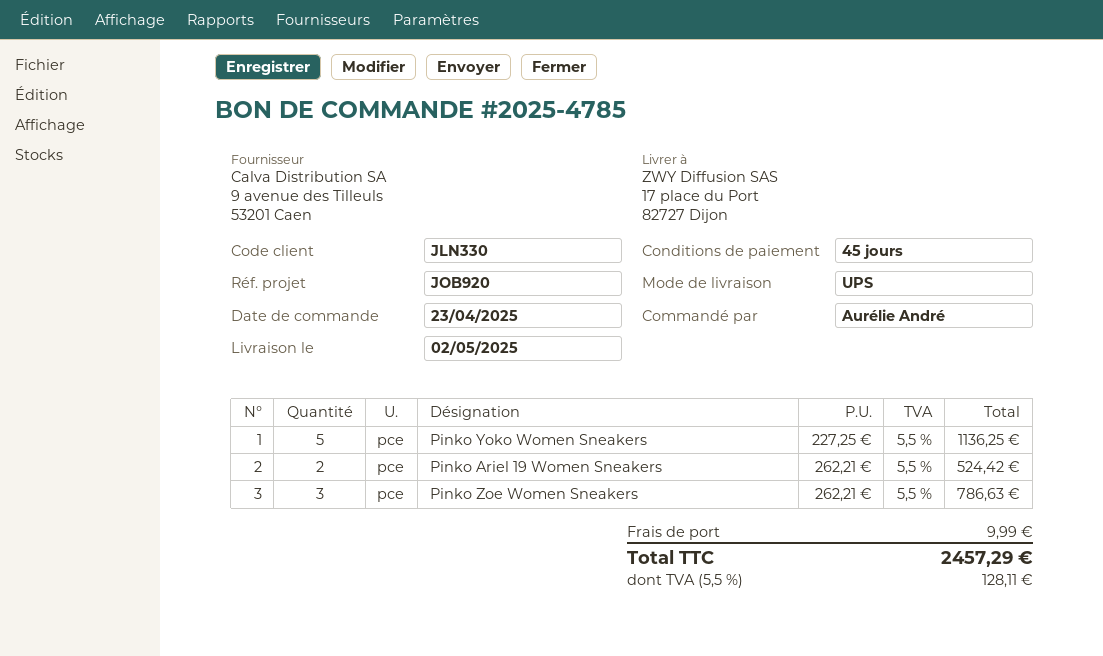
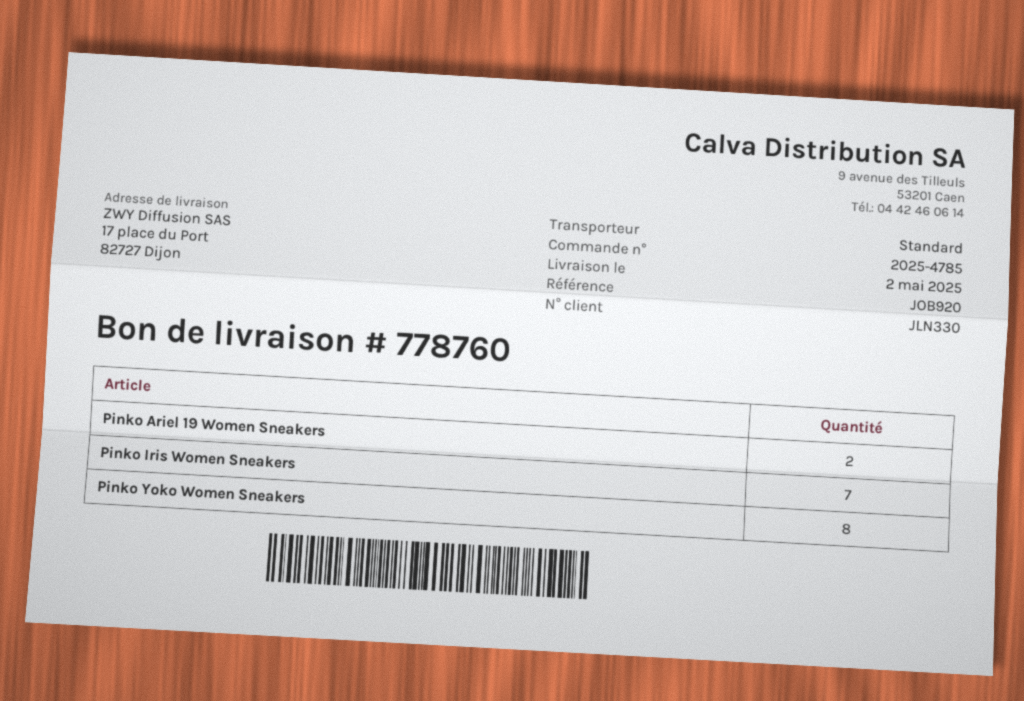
shipping method: UPS -> standard
Pinko Yoko Women Sneakers: 5 -> 8
Pinko Zoe Women Sneakers: 3 -> none
Pinko Iris Women Sneakers: none -> 7

